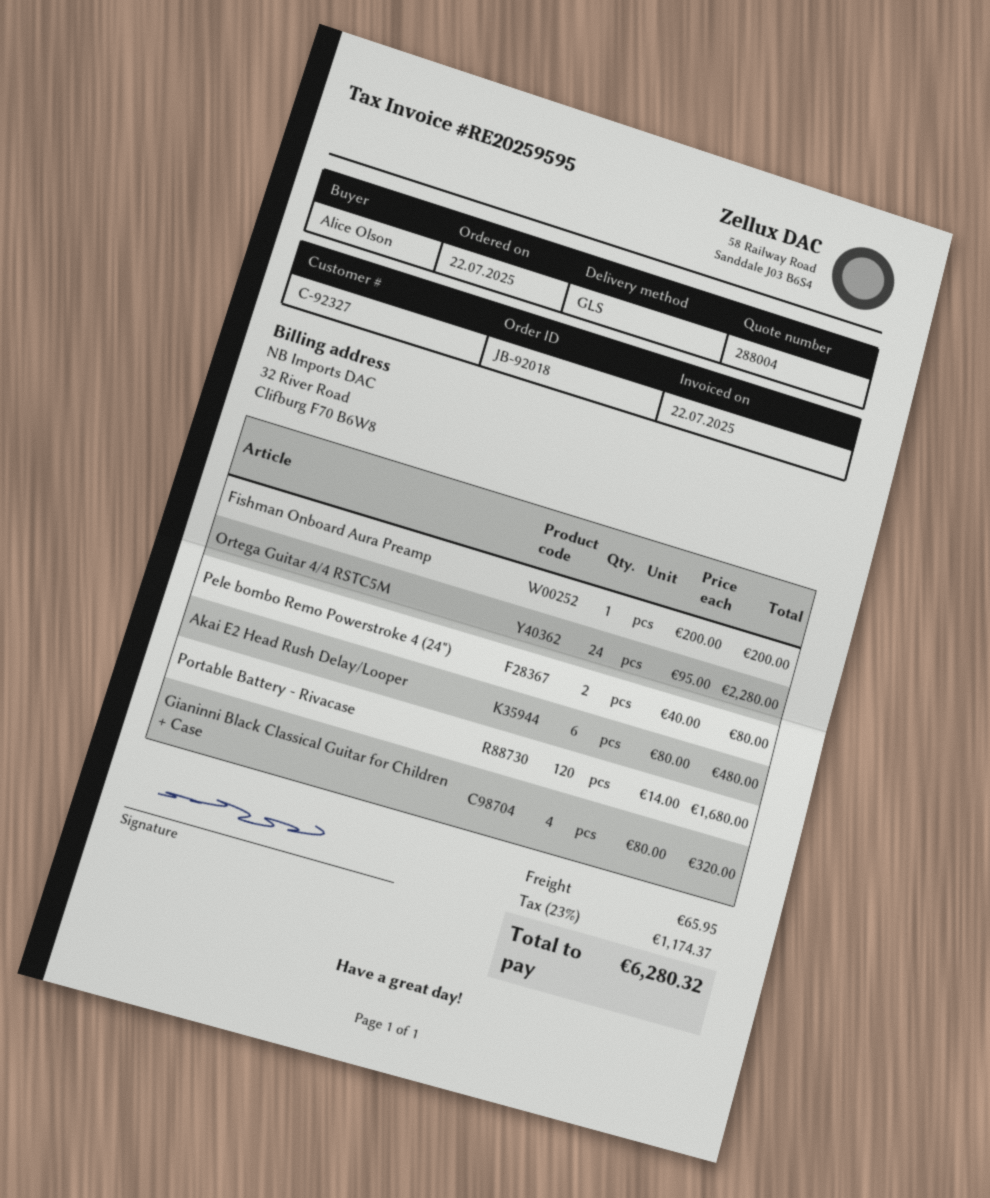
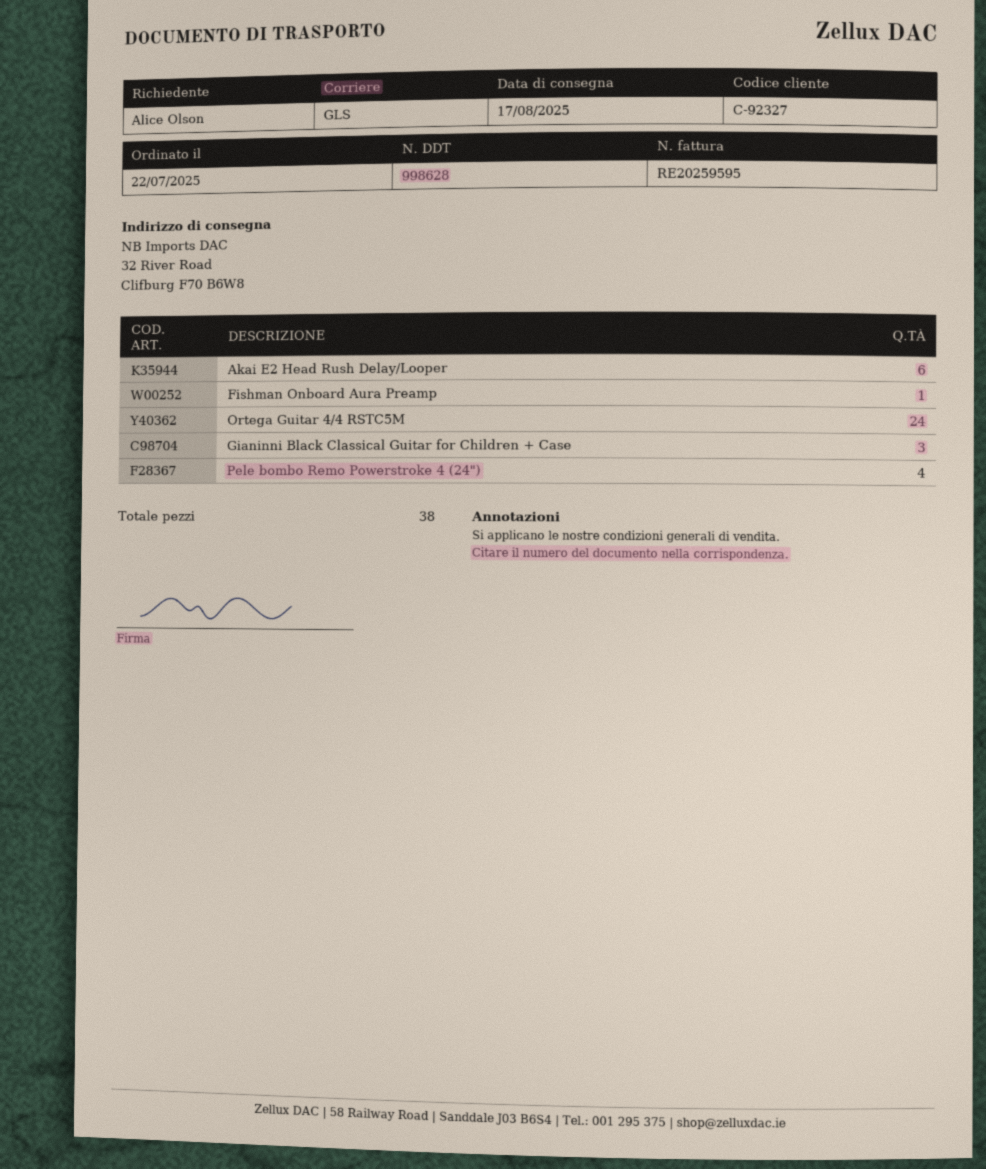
Pele bombo Remo Powerstroke 4 (24"): 2 -> 4
Portable Battery - Rivacase: 120 -> none
Gianinni Black Classical Guitar for Children + Case: 4 -> 3

